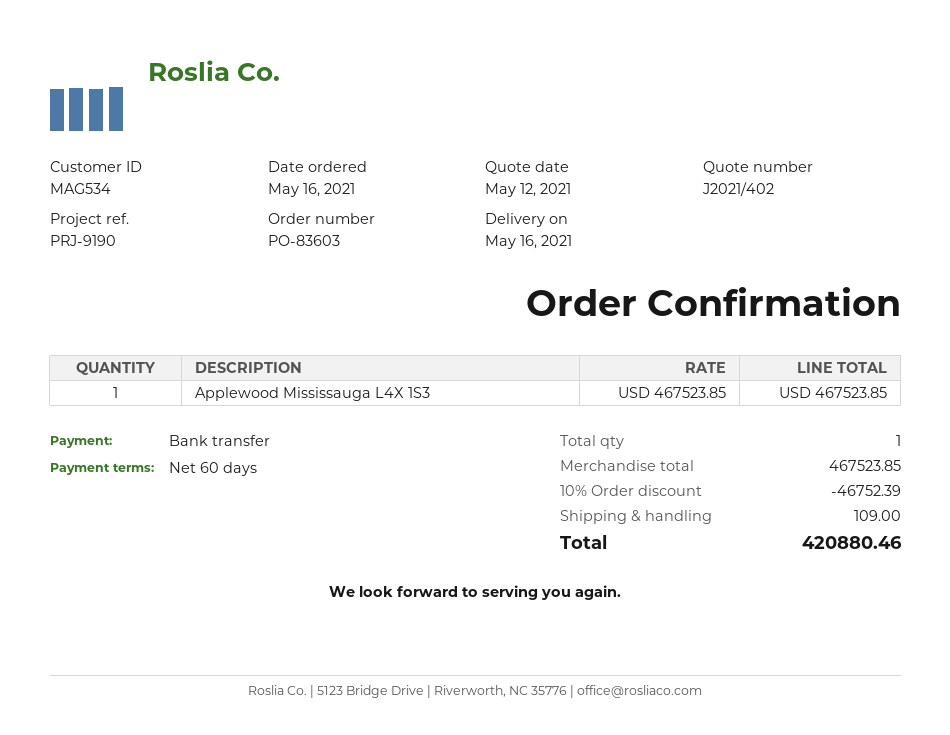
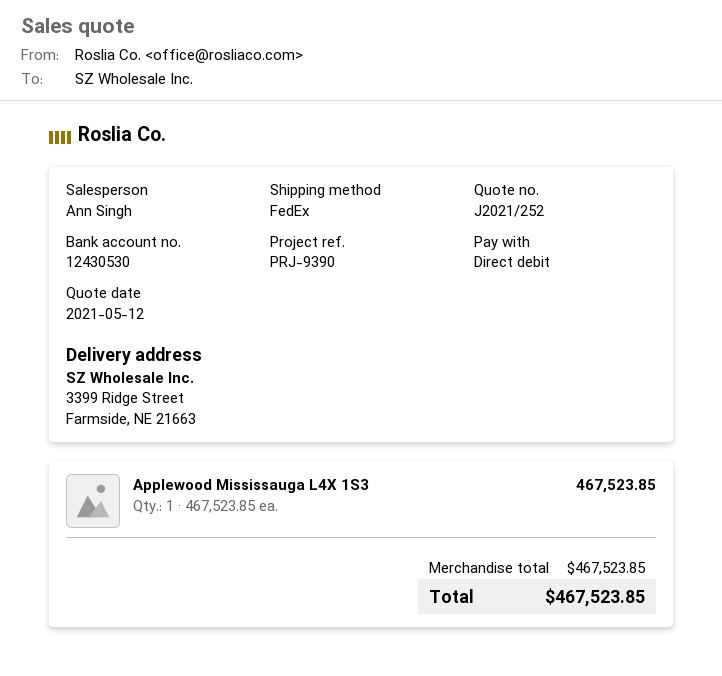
quote number: J2021/402 -> J2021/252
reference: PRJ-9190 -> PRJ-9390
payment method: bank transfer -> direct debit
discount: 10% = 46752.39 -> none
shipping: 109.00 -> none
total: 420880.46 -> 467523.85

